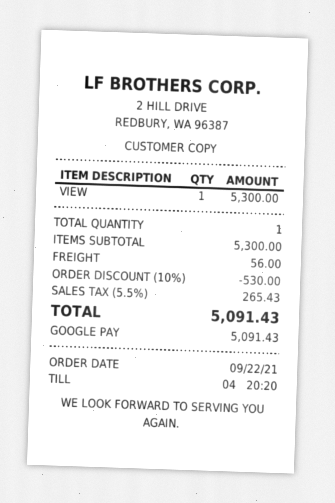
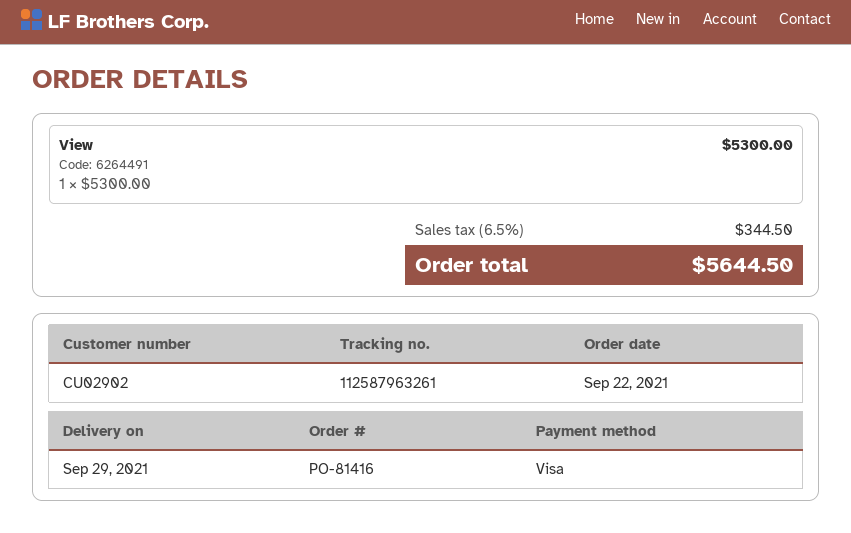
payment method: Google Pay -> Visa
discount: 10% = 530.00 -> none
shipping: 56.00 -> none
tax: 5.5% = 265.43 -> 6.5% = 344.50
total: 5091.43 -> 5644.50

